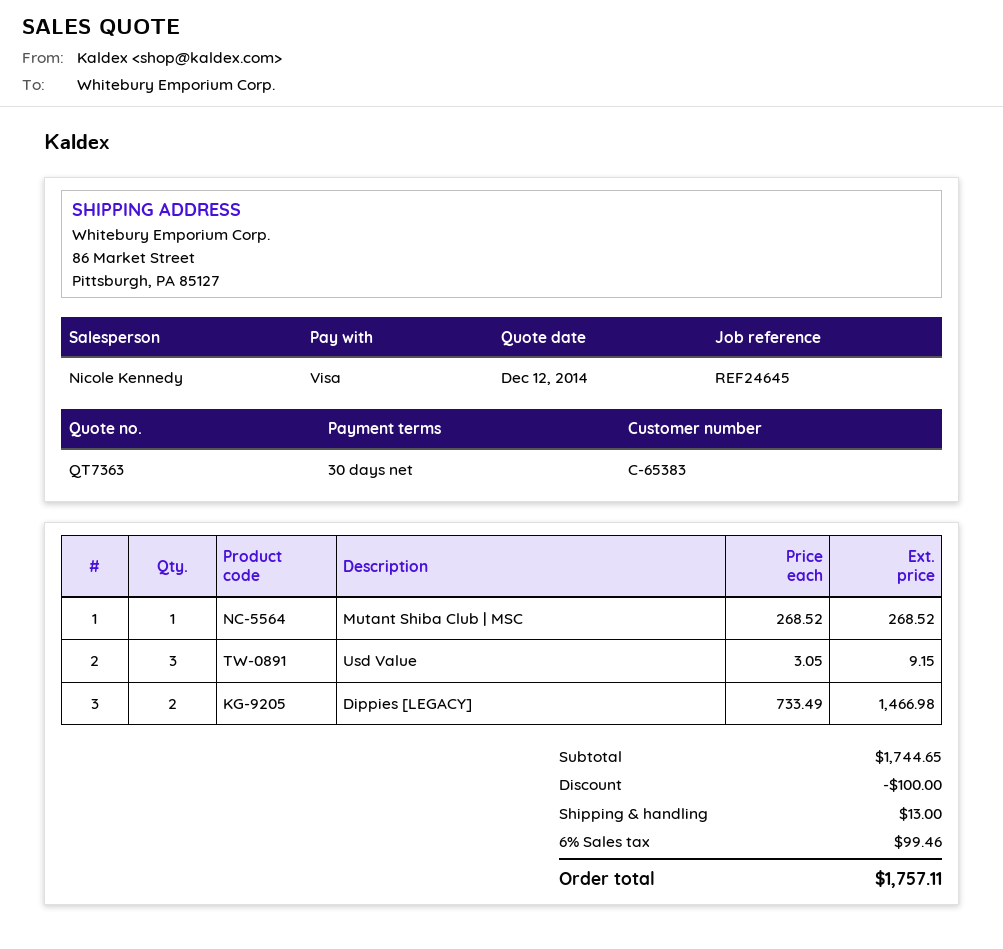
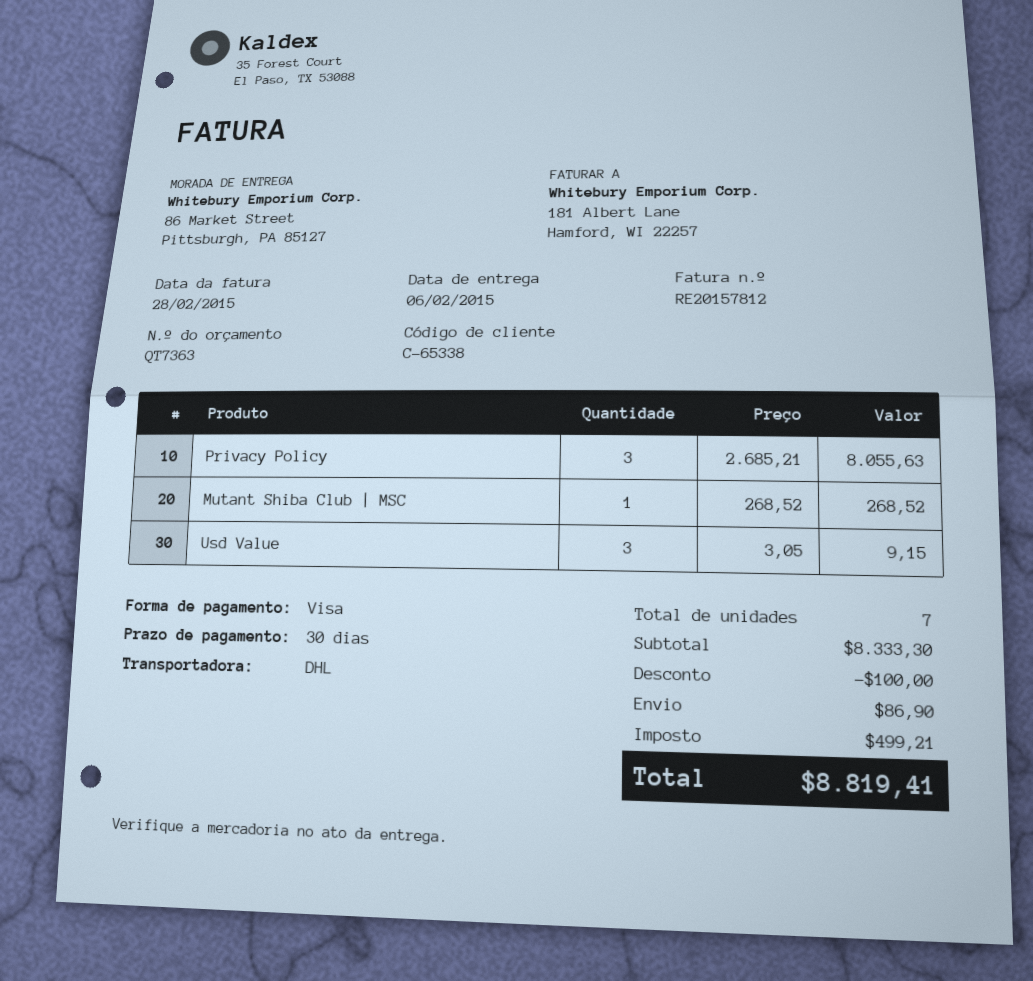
customer number: C-65383 -> C-65338
Dippies [LEGACY]: 2 x 733.49 = 1466.98 -> none
Privacy Policy: none -> 3 x 2685.21 = 8055.63
subtotal: 1744.65 -> 8333.30
shipping: 13.00 -> 86.90
tax: 99.46 -> 499.21
total: 1757.11 -> 8819.41

